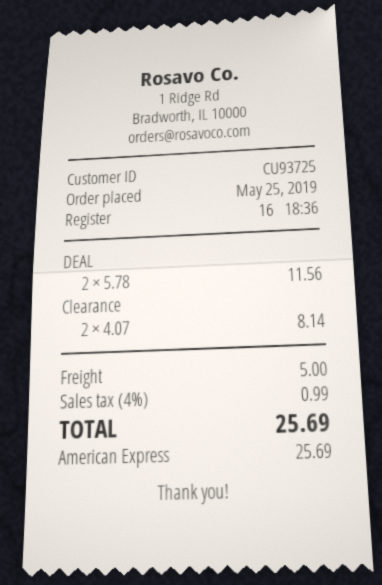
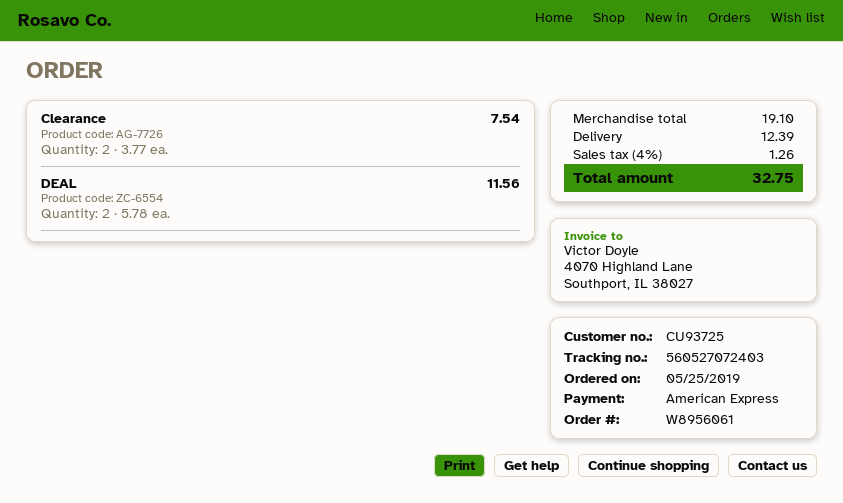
Clearance: 2 x 4.07 = 8.14 -> 2 x 3.77 = 7.54
shipping: 5.00 -> 12.39
tax: 4% = 0.99 -> 4% = 1.26
total: 25.69 -> 32.75

